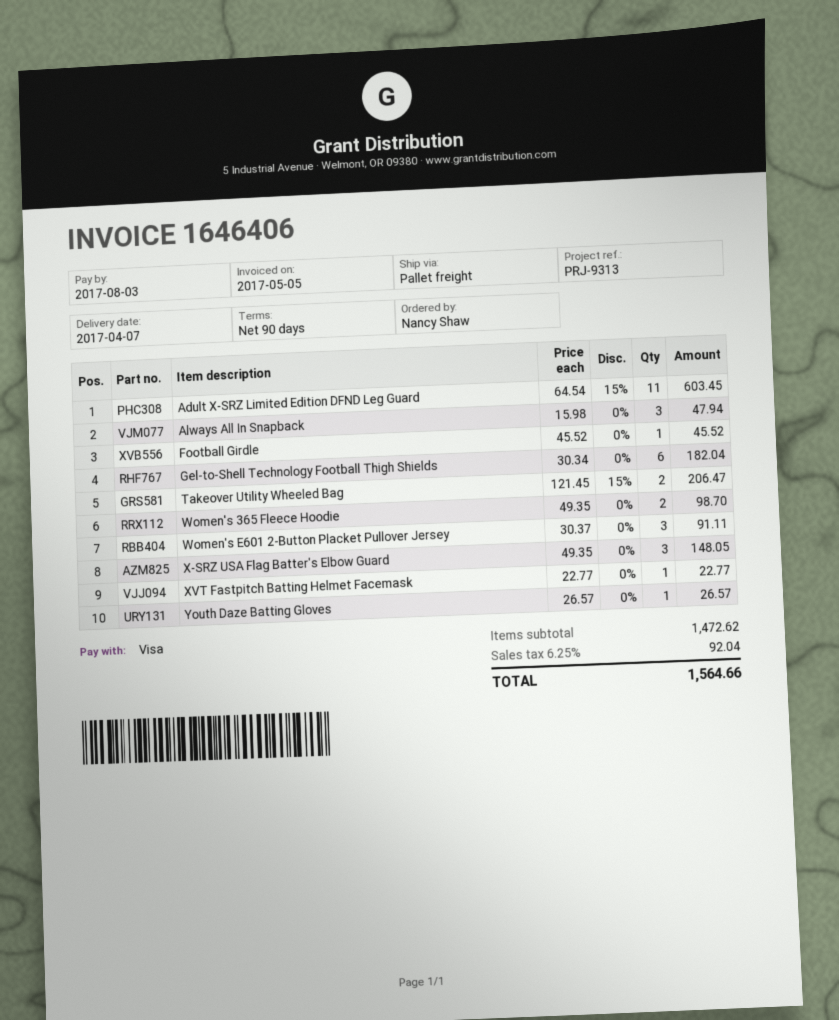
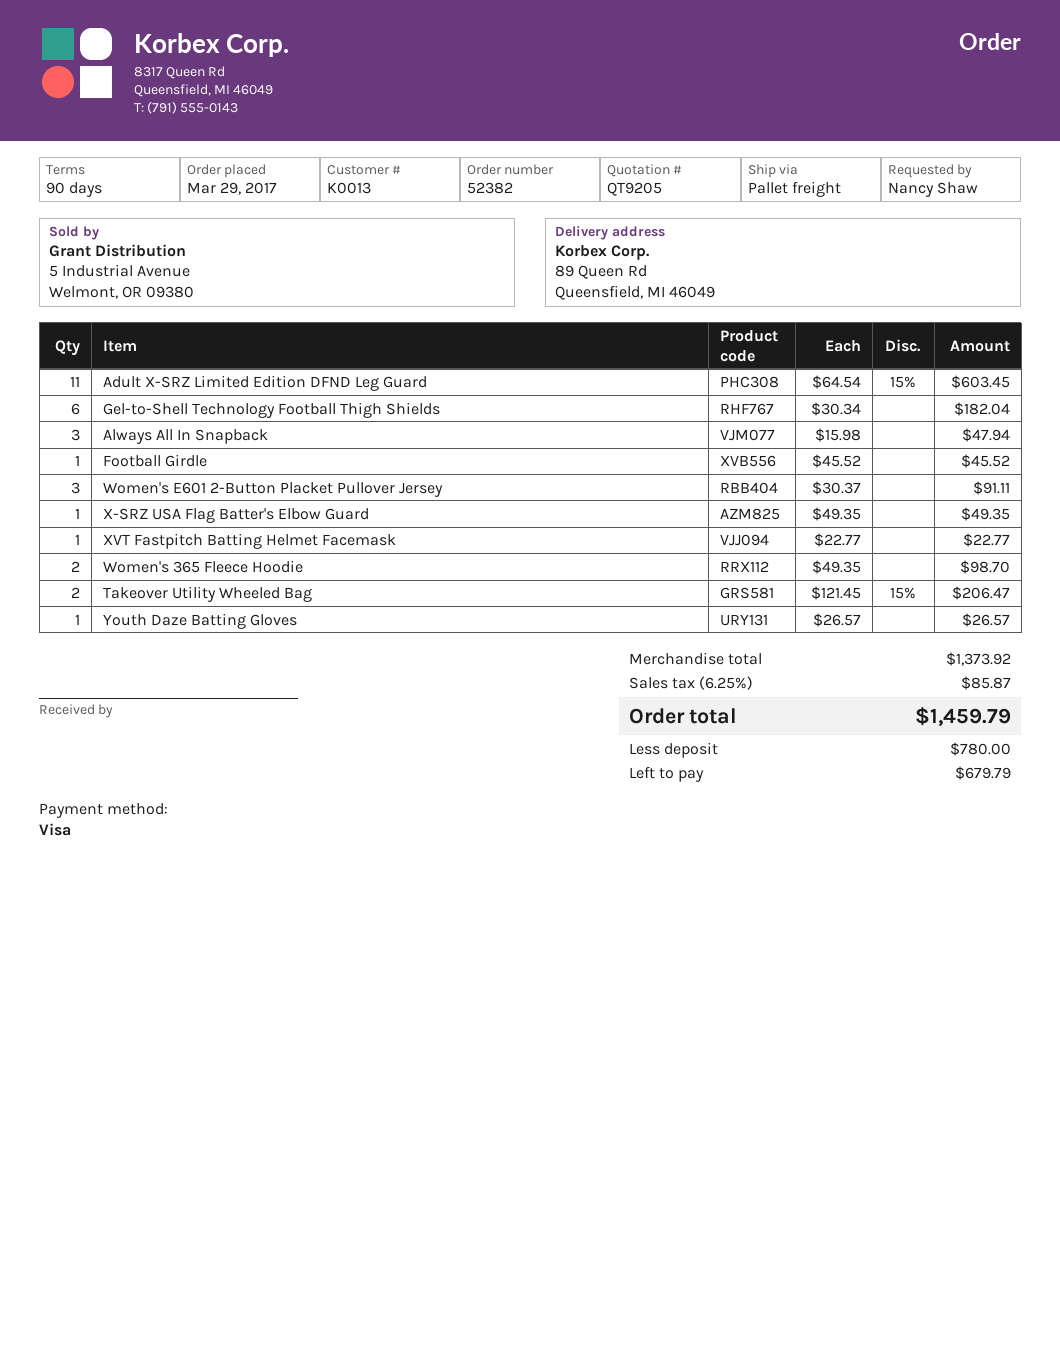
X-SRZ USA Flag Batter's Elbow Guard: 3 x 49.35 = 148.05 -> 1 x 49.35 = 49.35
subtotal: 1472.62 -> 1373.92
tax: 6.25% = 92.04 -> 6.25% = 85.87
total: 1564.66 -> 1459.79

